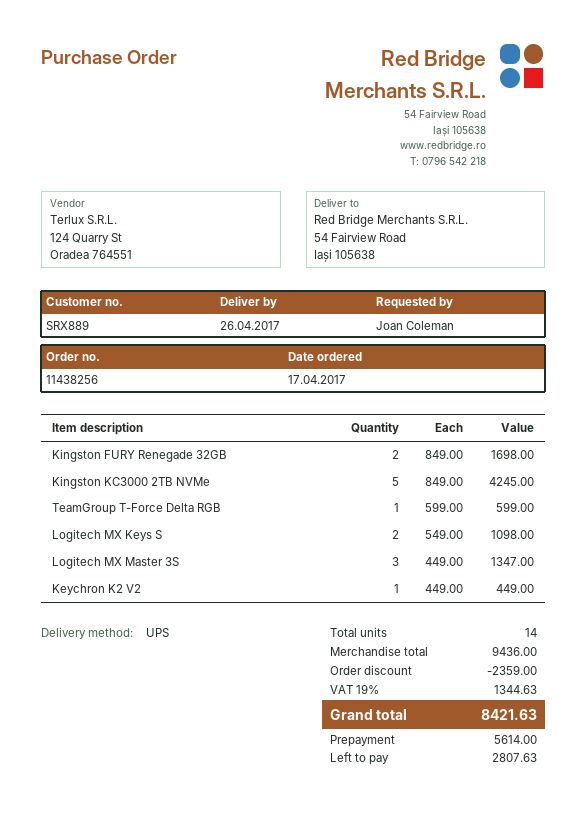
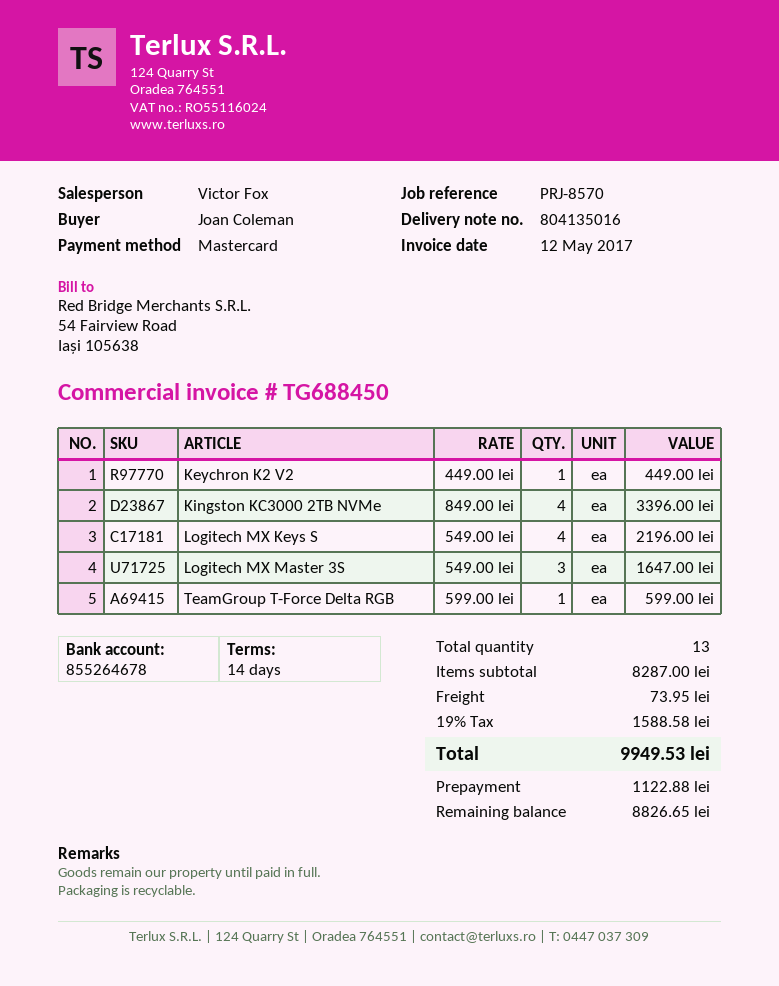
Kingston FURY Renegade 32GB: 2 x 849.00 = 1698.00 -> none
Kingston KC3000 2TB NVMe: 5 x 849.00 = 4245.00 -> 4 x 849.00 = 3396.00
Logitech MX Keys S: 2 x 549.00 = 1098.00 -> 4 x 549.00 = 2196.00
Logitech MX Master 3S: 3 x 449.00 = 1347.00 -> 3 x 549.00 = 1647.00
total quantity: 14 -> 13
subtotal: 9436.00 -> 8287.00
discount: 2359.00 -> none
shipping: none -> 73.95
tax: 19% = 1344.63 -> 19% = 1588.58
total: 8421.63 -> 9949.53
deposit: 5614.00 -> 1122.88
balance: 2807.63 -> 8826.65

